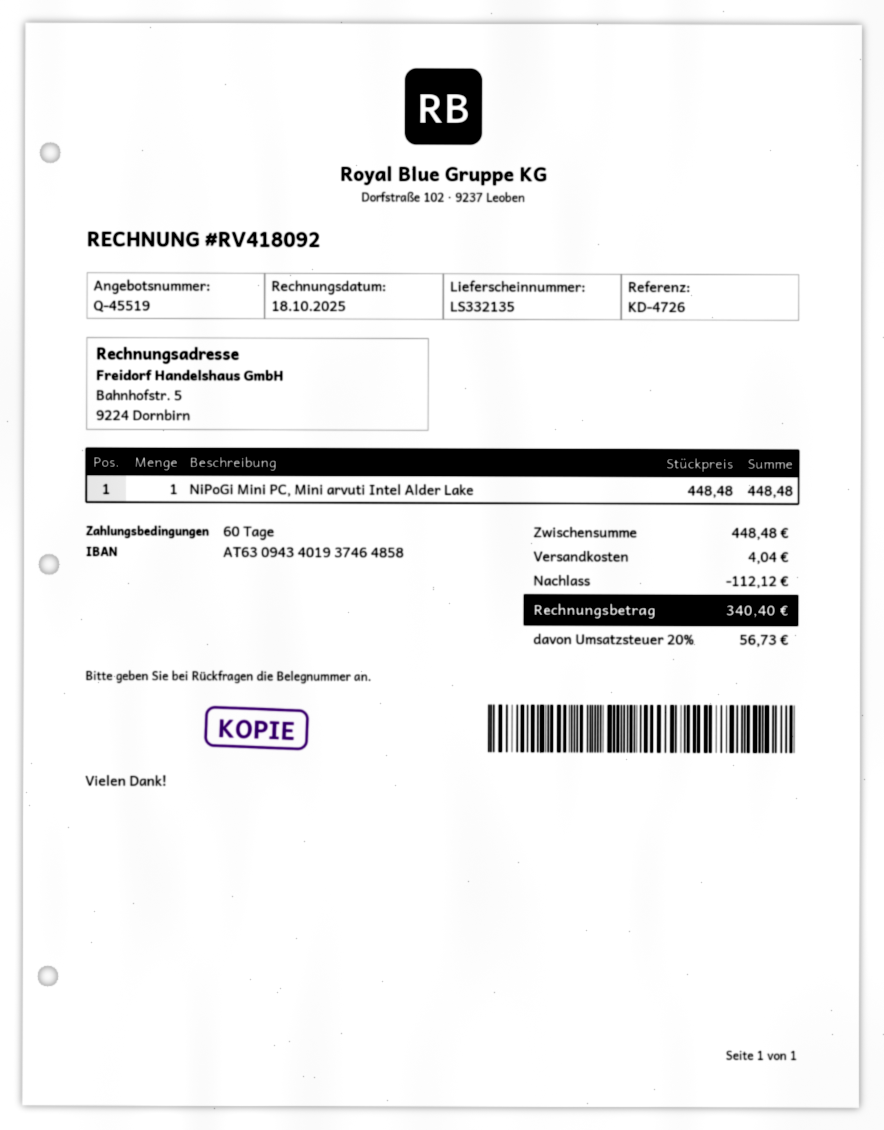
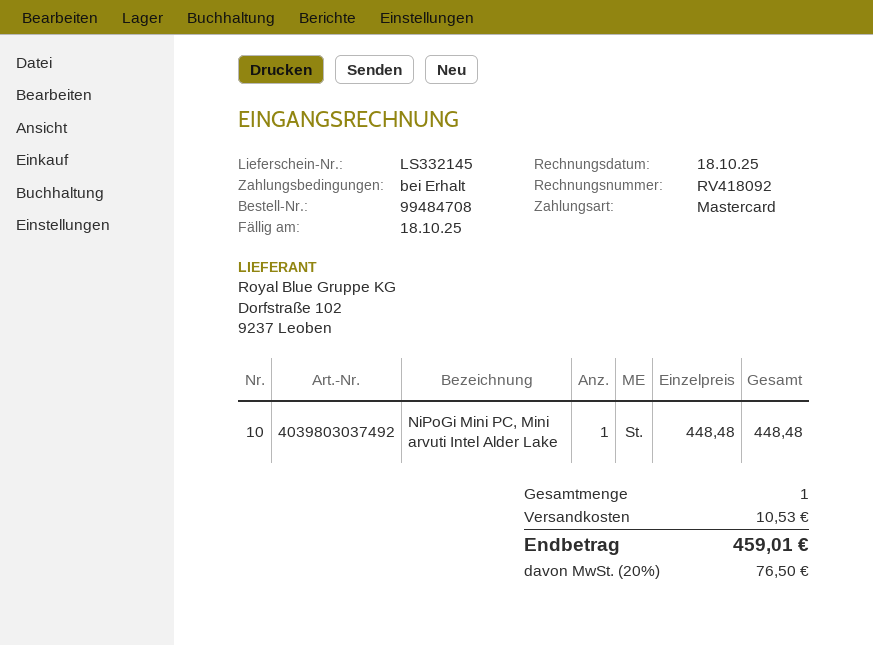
delivery note number: LS332135 -> LS332145
payment terms: 60 days -> on receipt
discount: 112.12 -> none
shipping: 4.04 -> 10.53
tax: 20% = 56.73 -> 20% = 76.50
total: 340.40 -> 459.01

